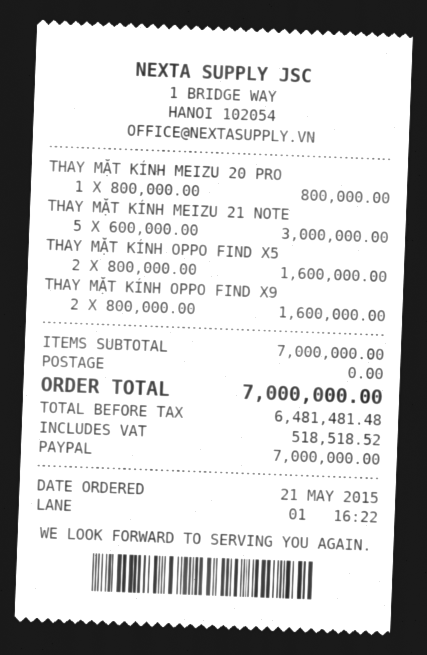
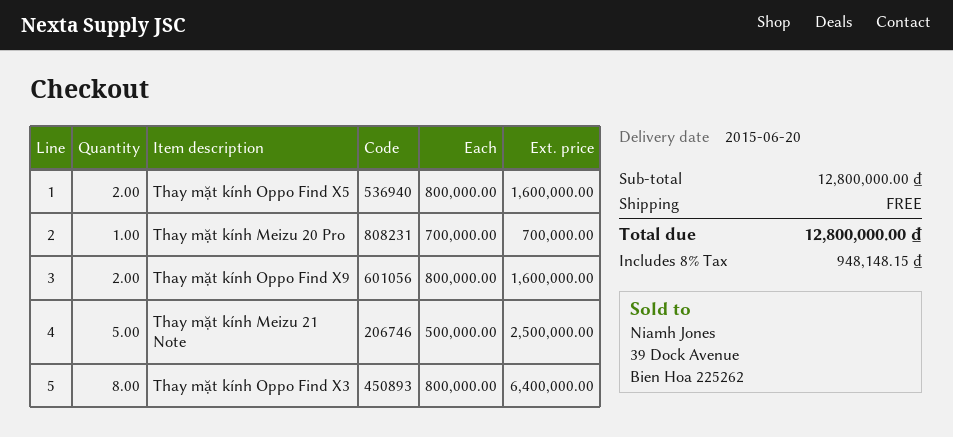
THAY MẶT KÍNH MEIZU 20 PRO: 1 x 800000.00 = 800000.00 -> 1 x 700000.00 = 700000.00
THAY MẶT KÍNH MEIZU 21 NOTE: 5 x 600000.00 = 3000000.00 -> 5 x 500000.00 = 2500000.00
Thay mặt kính Oppo Find X3: none -> 8 x 800000.00 = 6400000.00
subtotal: 7000000.00 -> 12800000.00
tax: 518518.52 -> 948148.15
total: 7000000.00 -> 12800000.00

